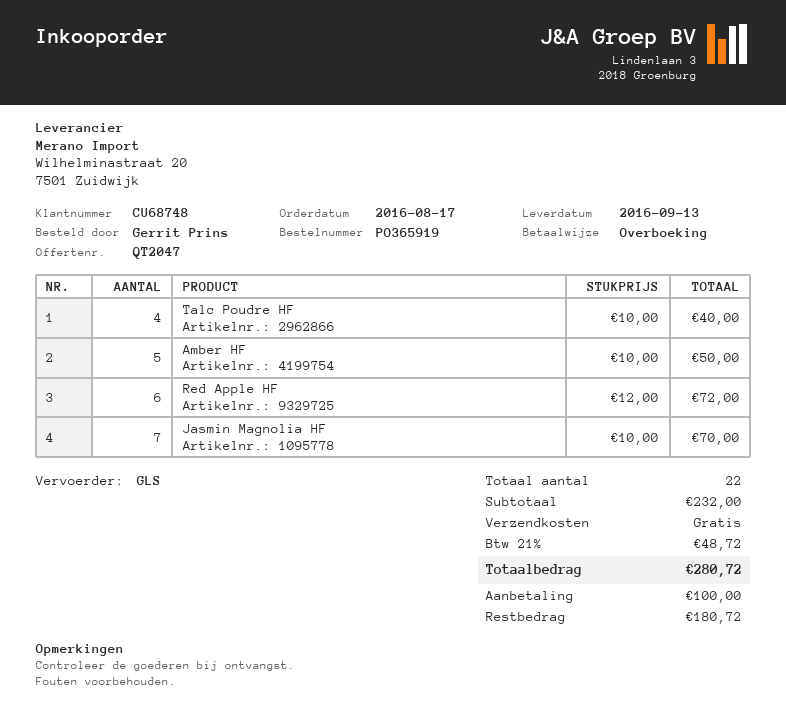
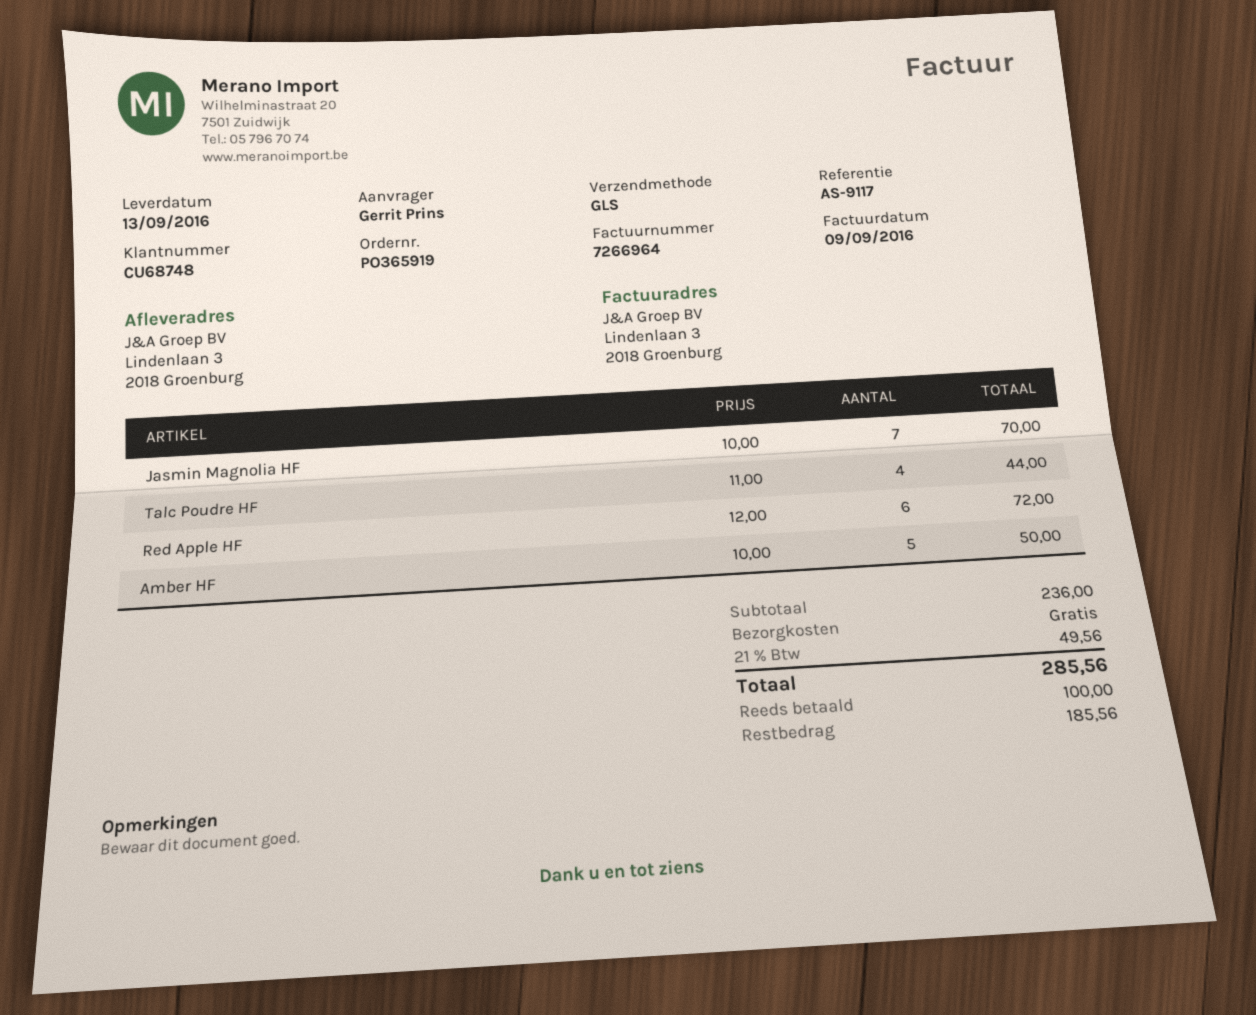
Talc Poudre HF: 4 x 10.00 = 40.00 -> 4 x 11.00 = 44.00
subtotal: 232.00 -> 236.00
tax: 21% = 48.72 -> 21% = 49.56
total: 280.72 -> 285.56
balance: 180.72 -> 185.56

